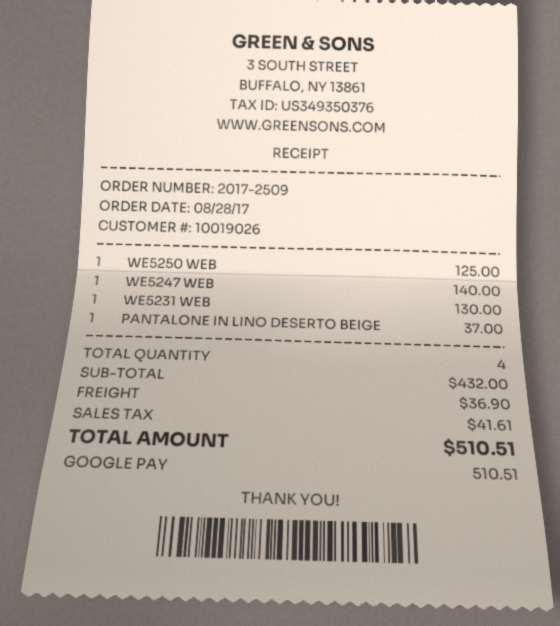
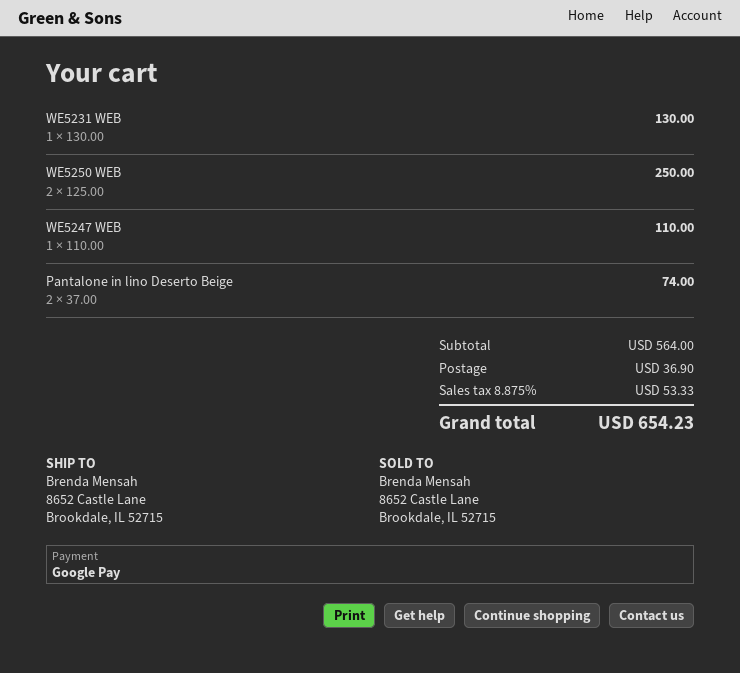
WE5250 WEB: 1 for 125.00 -> 2 for 250.00
WE5247 WEB: 1 for 140.00 -> 1 for 110.00
PANTALONE IN LINO DESERTO BEIGE: 1 for 37.00 -> 2 for 74.00
subtotal: 432.00 -> 564.00
tax: 41.61 -> 53.33
total: 510.51 -> 654.23

